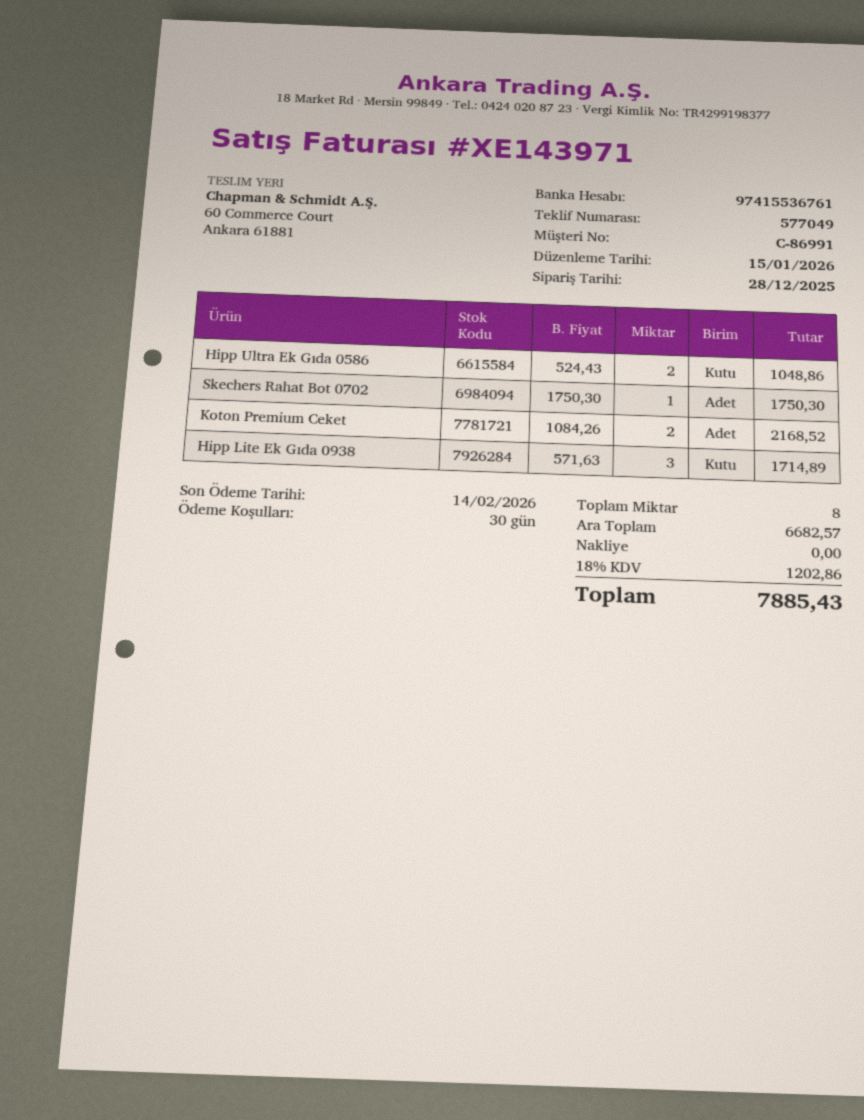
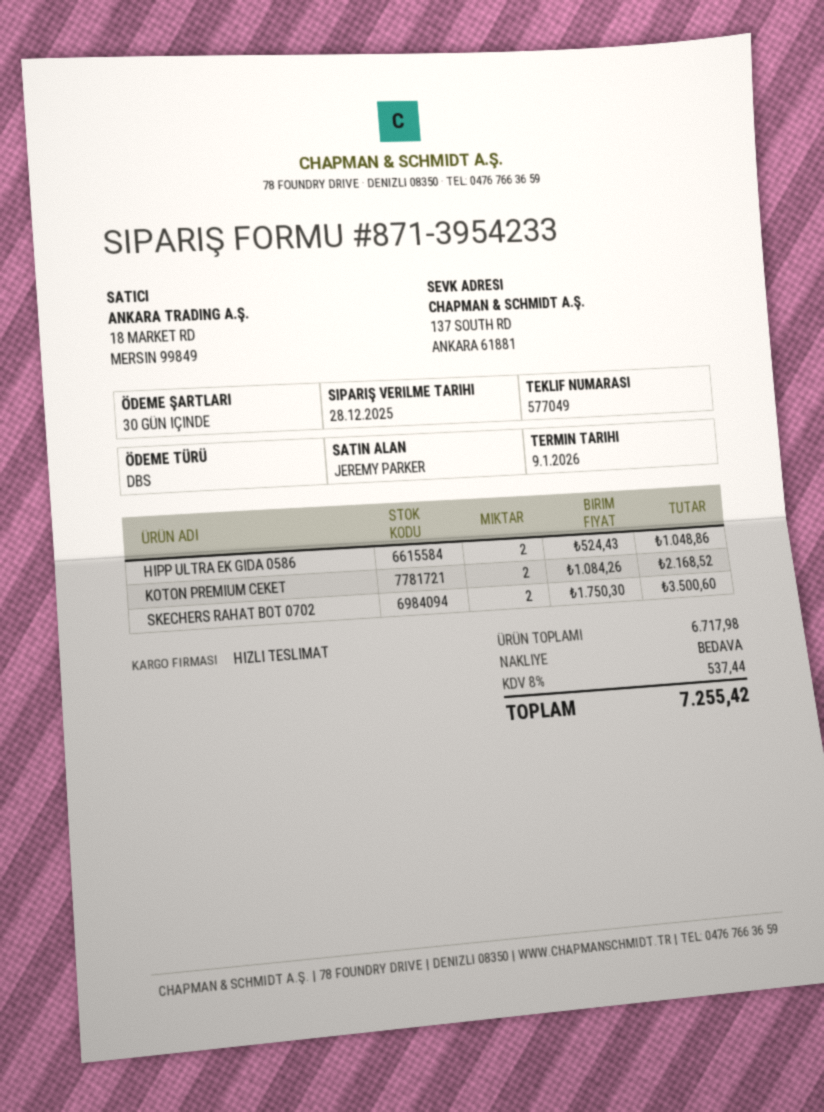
ship to: 60 Commerce Court, Ankara 61881 -> 137 SOUTH RD, ANKARA 61881
Skechers Rahat Bot 0702: 1 x 1750.30 = 1750.30 -> 2 x 1750.30 = 3500.60
Hipp Lite Ek Gıda 0938: 3 x 571.63 = 1714.89 -> none
subtotal: 6682.57 -> 6717.98
tax: 18% = 1202.86 -> 8% = 537.44
total: 7885.43 -> 7255.42

